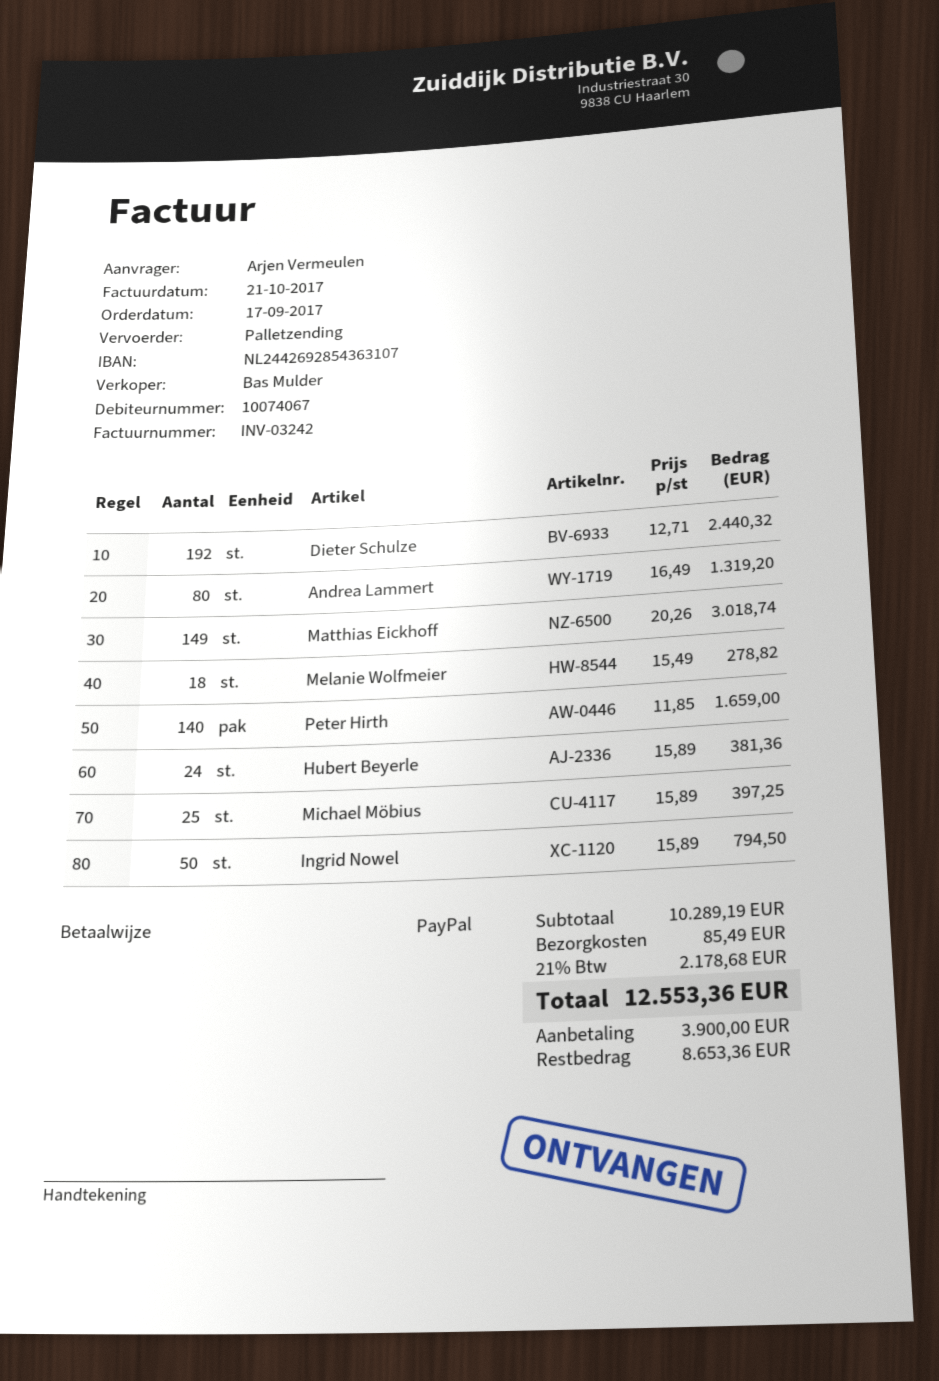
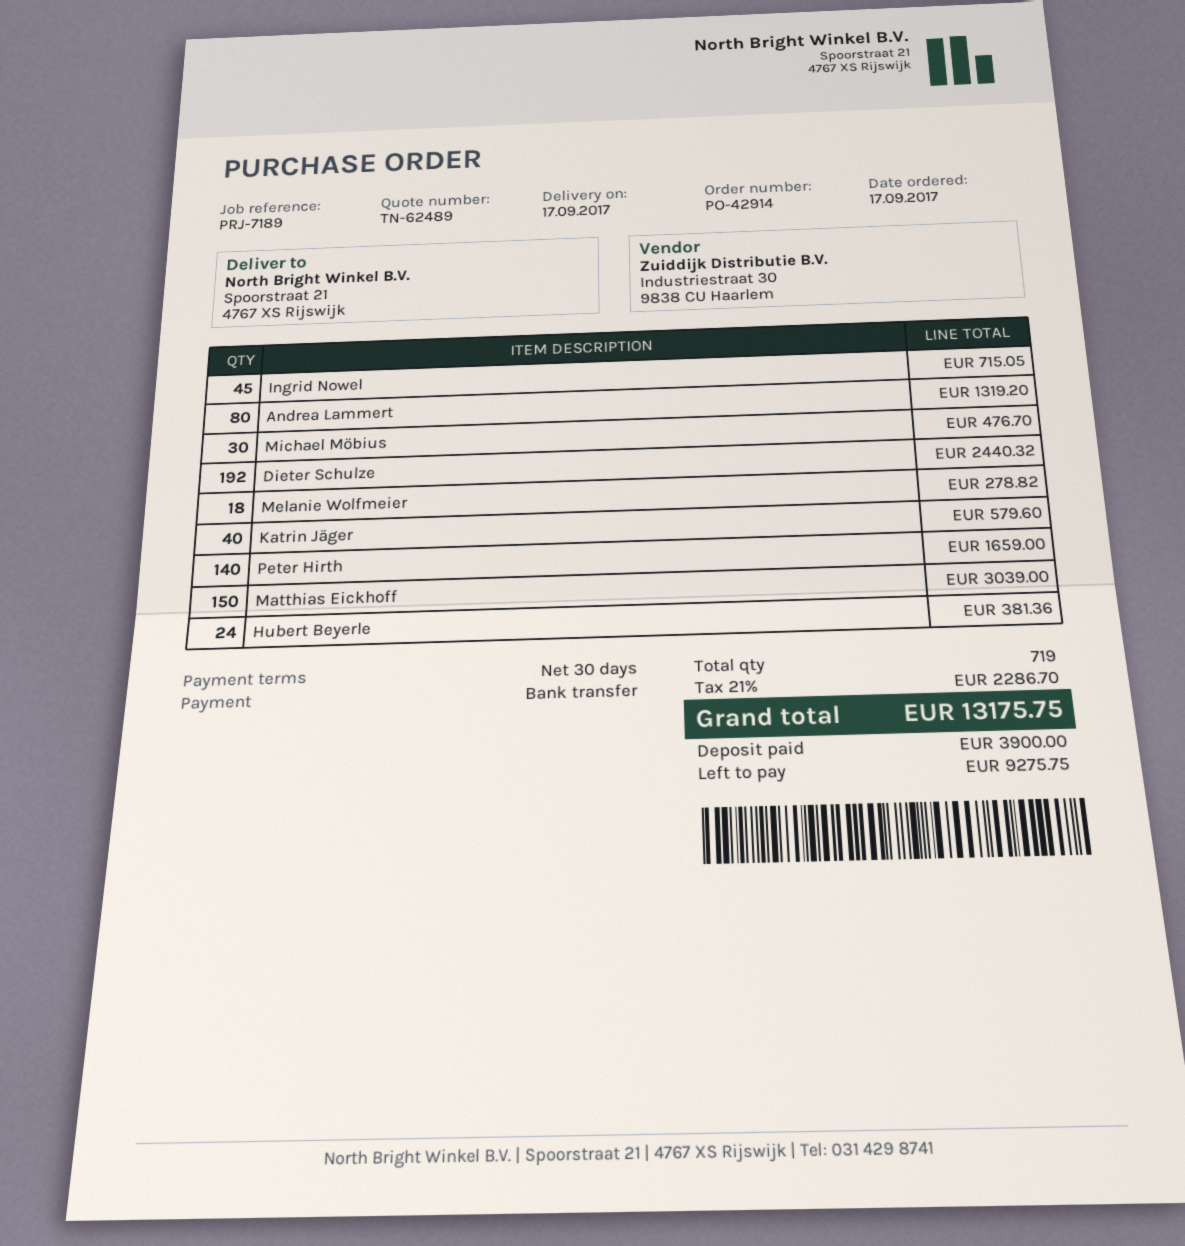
payment method: PayPal -> bank transfer
Matthias Eickhoff: 149 for 3018.74 -> 150 for 3039.00
Michael Möbius: 25 for 397.25 -> 30 for 476.70
Ingrid Nowel: 50 for 794.50 -> 45 for 715.05
Katrin Jäger: none -> 40 for 579.60
shipping: 85.49 -> none
tax: 21% = 2178.68 -> 21% = 2286.70
total: 12553.36 -> 13175.75
balance: 8653.36 -> 9275.75

